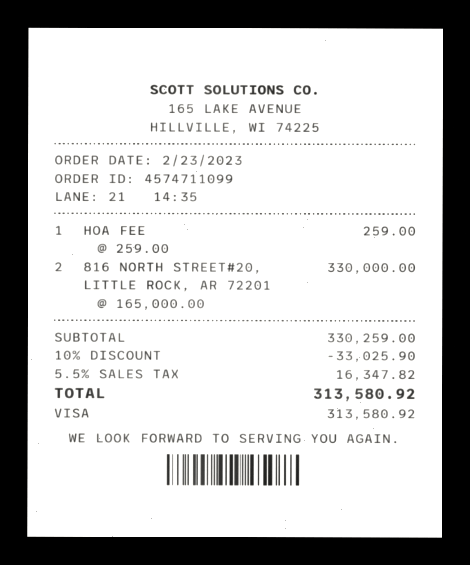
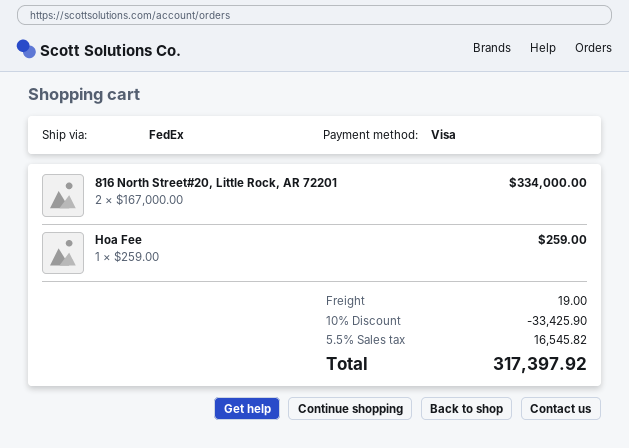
816 NORTH STREET#20, LITTLE ROCK, AR 72201: 2 x 165000.00 = 330000.00 -> 2 x 167000.00 = 334000.00
discount: 10% = 33025.90 -> 10% = 33425.90
shipping: none -> 19.00
tax: 5.5% = 16347.82 -> 5.5% = 16545.82
total: 313580.92 -> 317397.92

